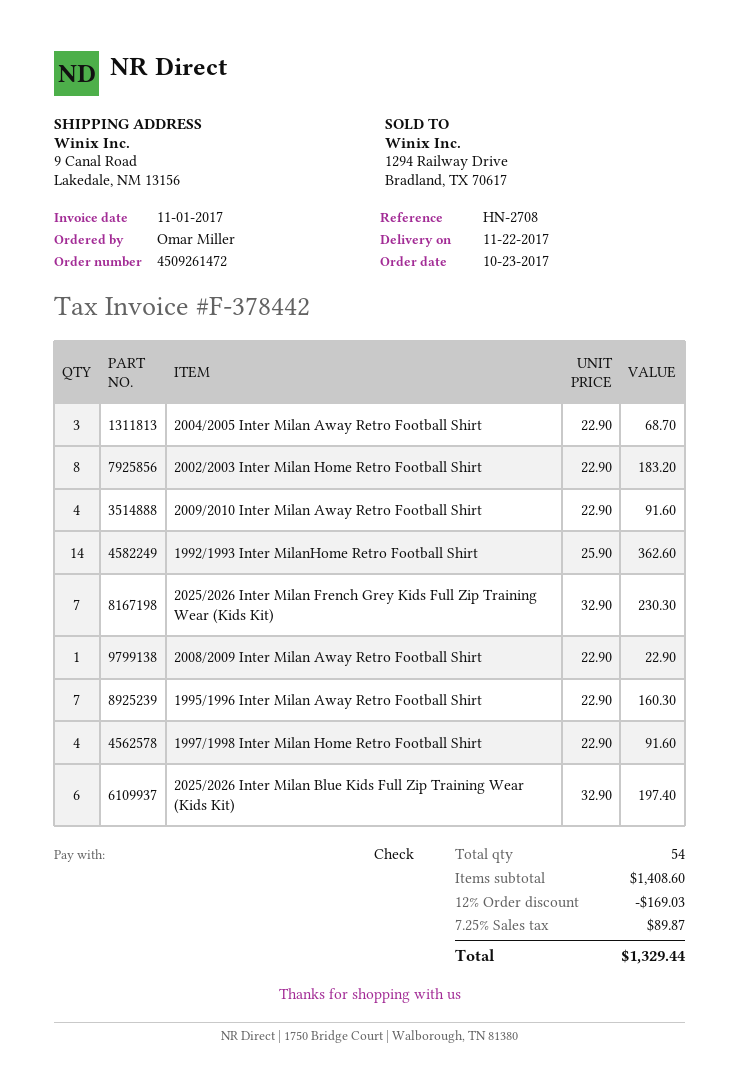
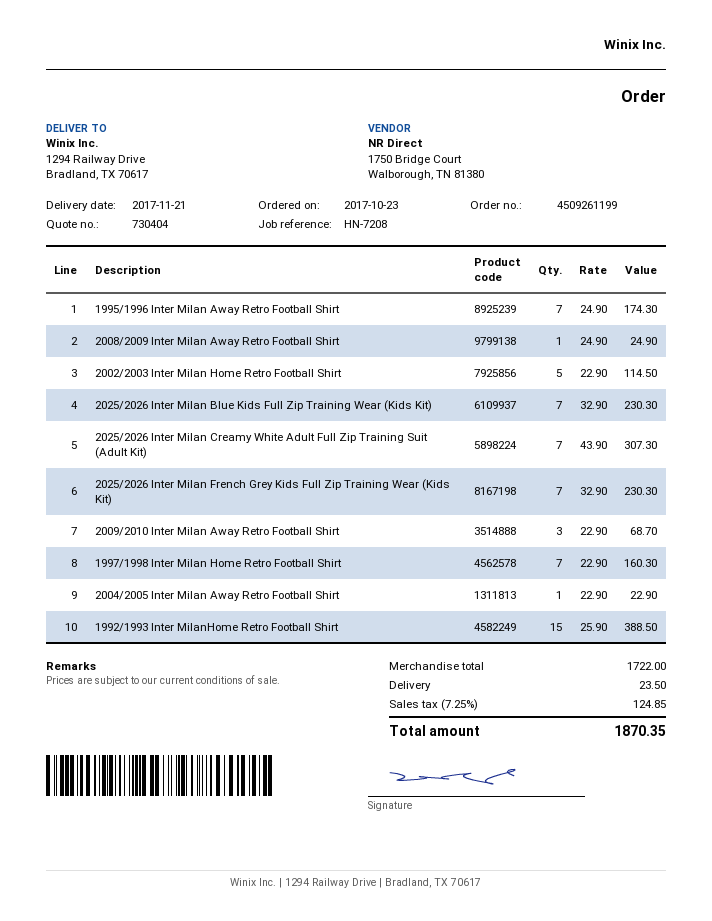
order number: 4509261472 -> 4509261199
delivery date: 2017-11-22 -> 2017-11-21
reference: HN-2708 -> HN-7208
ship to: 9 Canal Road, Lakedale, NM 13156 -> 1294 Railway Drive, Bradland, TX 70617
2004/2005 Inter Milan Away Retro Football Shirt: 3 x 22.90 = 68.70 -> 1 x 22.90 = 22.90
2002/2003 Inter Milan Home Retro Football Shirt: 8 x 22.90 = 183.20 -> 5 x 22.90 = 114.50
2009/2010 Inter Milan Away Retro Football Shirt: 4 x 22.90 = 91.60 -> 3 x 22.90 = 68.70
1992/1993 Inter MilanHome Retro Football Shirt: 14 x 25.90 = 362.60 -> 15 x 25.90 = 388.50
2008/2009 Inter Milan Away Retro Football Shirt: 1 x 22.90 = 22.90 -> 1 x 24.90 = 24.90
1995/1996 Inter Milan Away Retro Football Shirt: 7 x 22.90 = 160.30 -> 7 x 24.90 = 174.30
1997/1998 Inter Milan Home Retro Football Shirt: 4 x 22.90 = 91.60 -> 7 x 22.90 = 160.30
2025/2026 Inter Milan Blue Kids Full Zip Training Wear (Kids Kit): 6 x 32.90 = 197.40 -> 7 x 32.90 = 230.30
2025/2026 Inter Milan Creamy White Adult Full Zip Training Suit (Adult Kit): none -> 7 x 43.90 = 307.30
subtotal: 1408.60 -> 1722.00
discount: 12% = 169.03 -> none
shipping: none -> 23.50
tax: 7.25% = 89.87 -> 7.25% = 124.85
total: 1329.44 -> 1870.35

